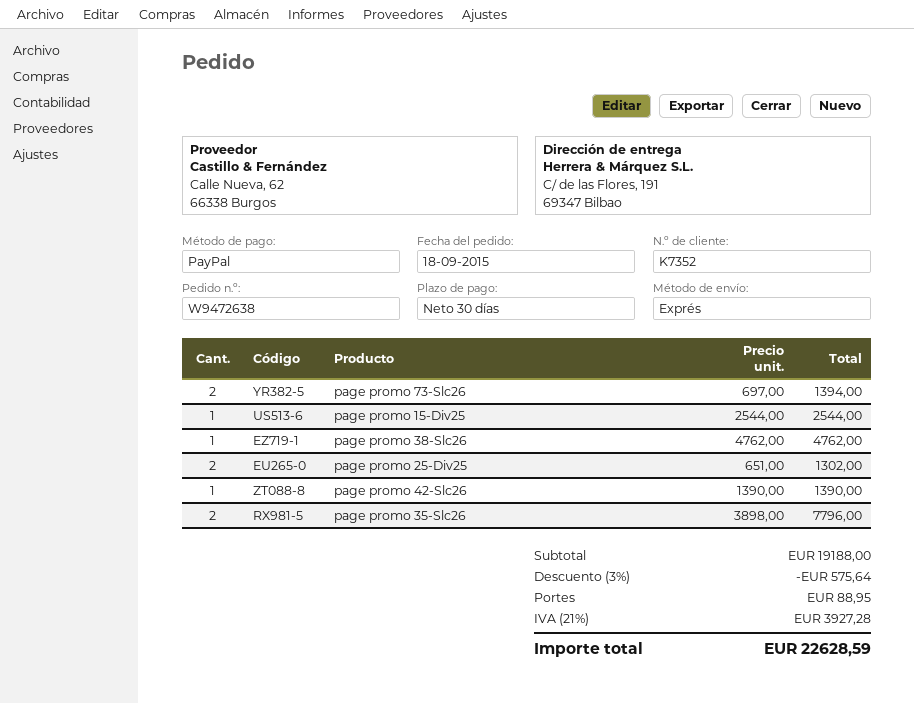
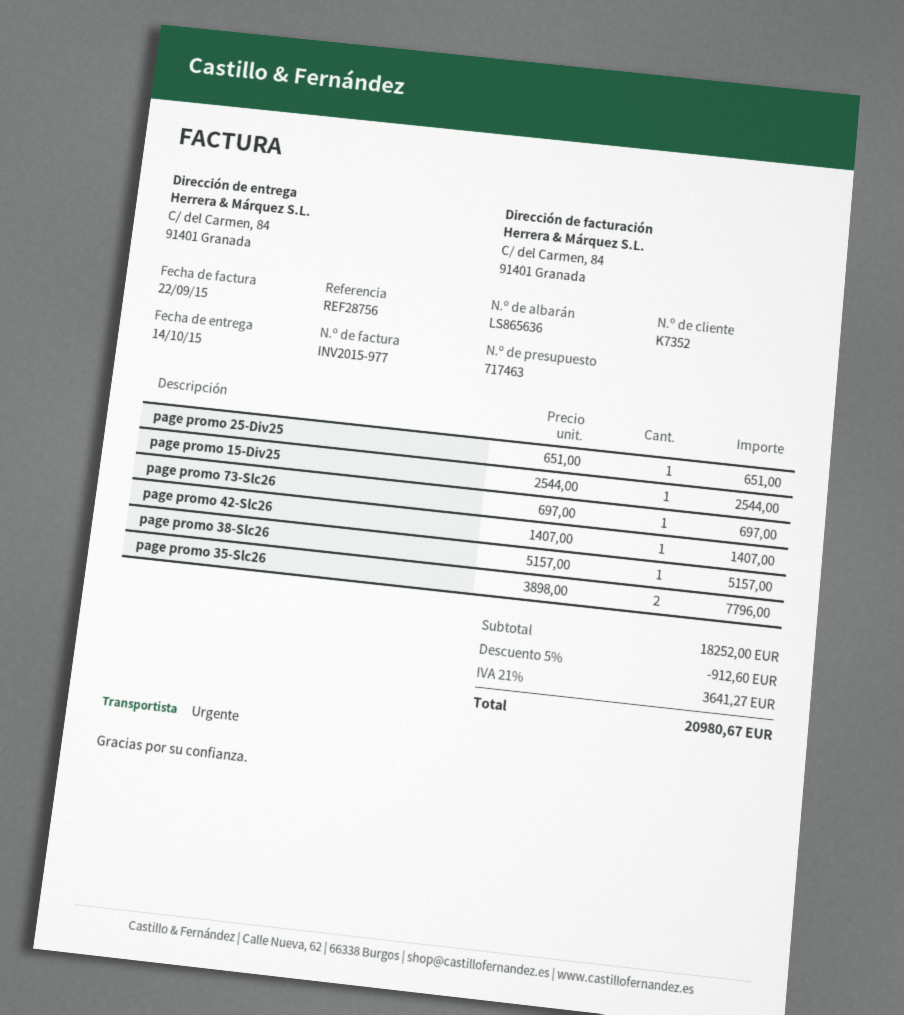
ship to: C/ de las Flores, 191, 69347 Bilbao -> C/ del Carmen, 84, 91401 Granada
page promo 73-Slc26: 2 x 697.00 = 1394.00 -> 1 x 697.00 = 697.00
page promo 38-Slc26: 1 x 4762.00 = 4762.00 -> 1 x 5157.00 = 5157.00
page promo 25-Div25: 2 x 651.00 = 1302.00 -> 1 x 651.00 = 651.00
page promo 42-Slc26: 1 x 1390.00 = 1390.00 -> 1 x 1407.00 = 1407.00
subtotal: 19188.00 -> 18252.00
discount: 3% = 575.64 -> 5% = 912.60
shipping: 88.95 -> none
tax: 21% = 3927.28 -> 21% = 3641.27
total: 22628.59 -> 20980.67

